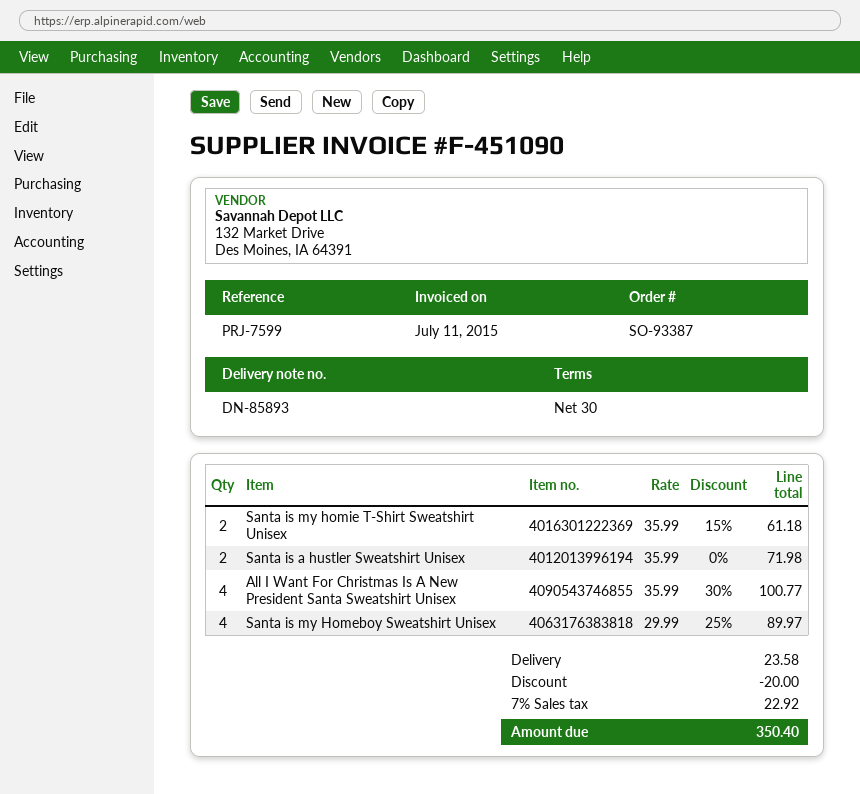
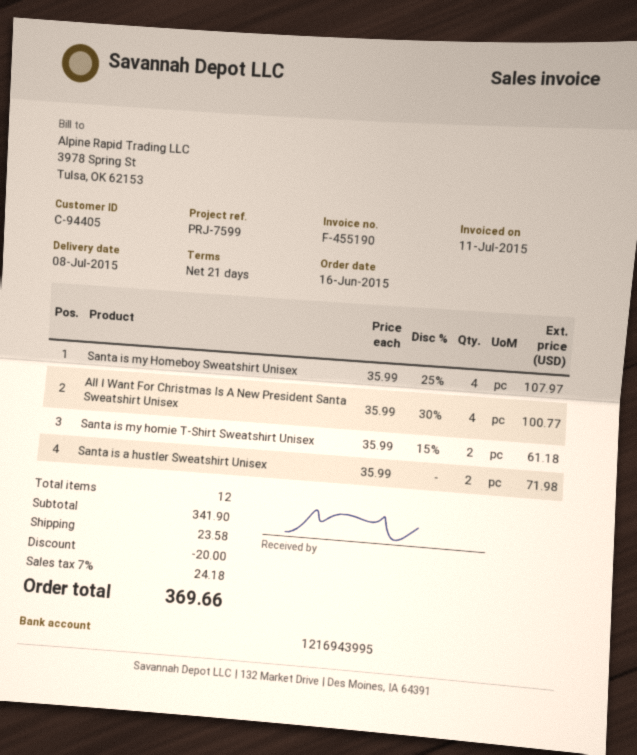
invoice number: F-451090 -> F-455190
payment terms: 30 days -> 21 days
Santa is my Homeboy Sweatshirt Unisex: 4 x 29.99 - 25% = 89.97 -> 4 x 35.99 - 25% = 107.97
tax: 7% = 22.92 -> 7% = 24.18
total: 350.40 -> 369.66

